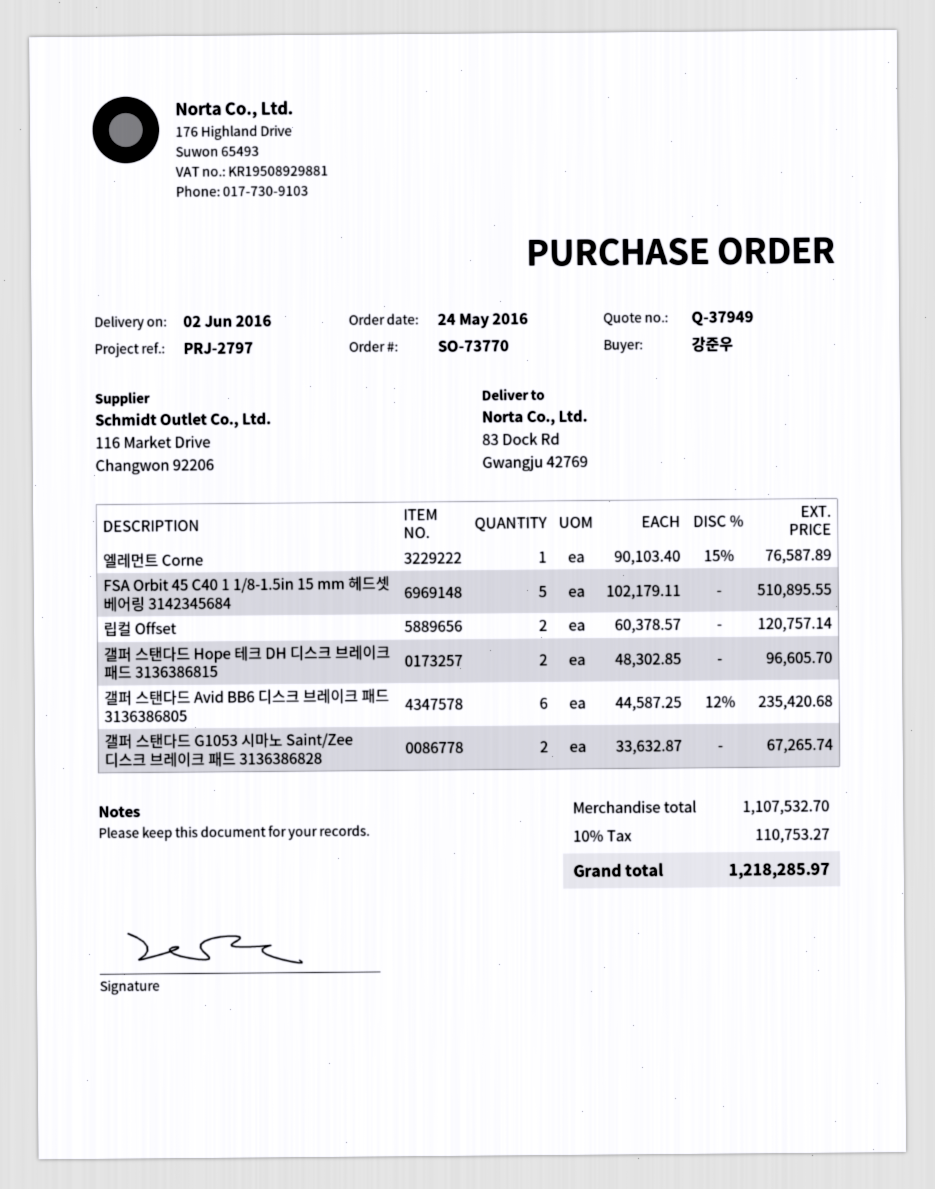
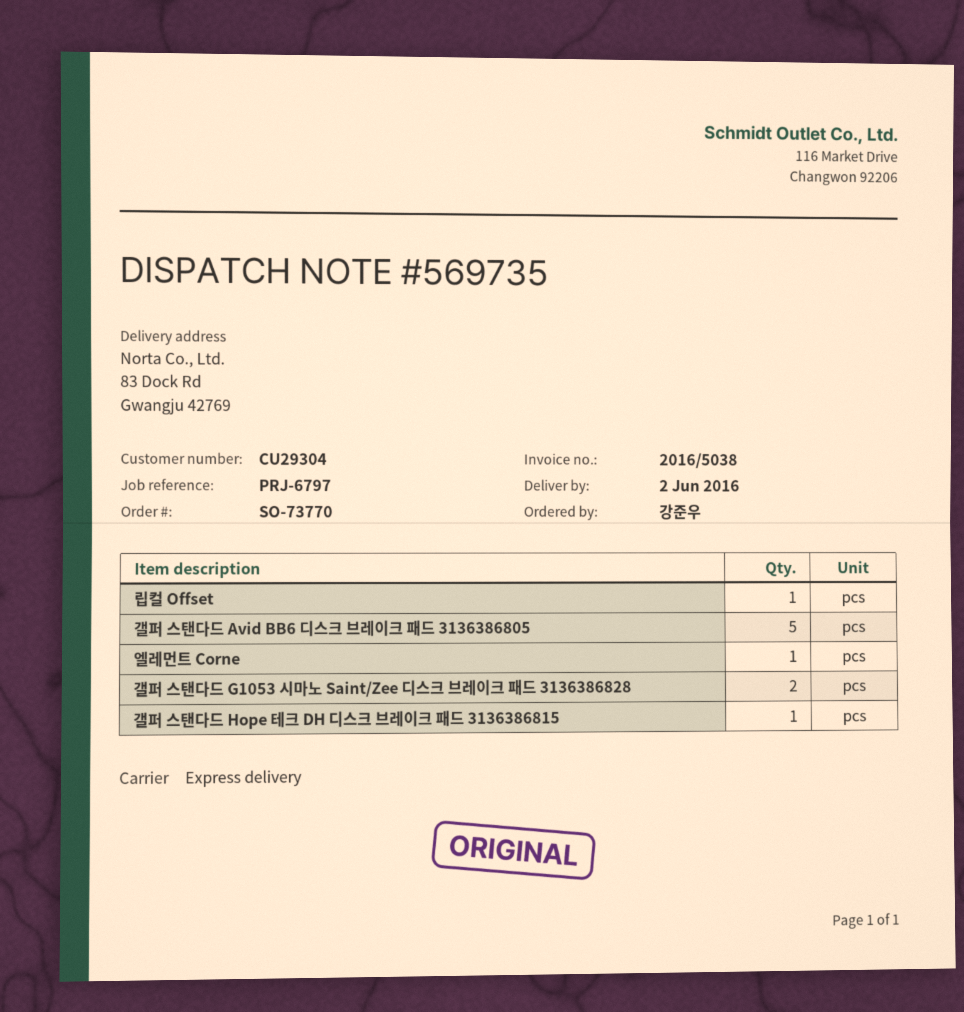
reference: PRJ-2797 -> PRJ-6797
FSA Orbit 45 C40 1 1/8-1.5in 15 mm 헤드셋 베어링 3142345684: 5 -> none
립컬 Offset: 2 -> 1
갤퍼 스탠다드 Hope 테크 DH 디스크 브레이크 패드 3136386815: 2 -> 1
갤퍼 스탠다드 Avid BB6 디스크 브레이크 패드 3136386805: 6 -> 5

